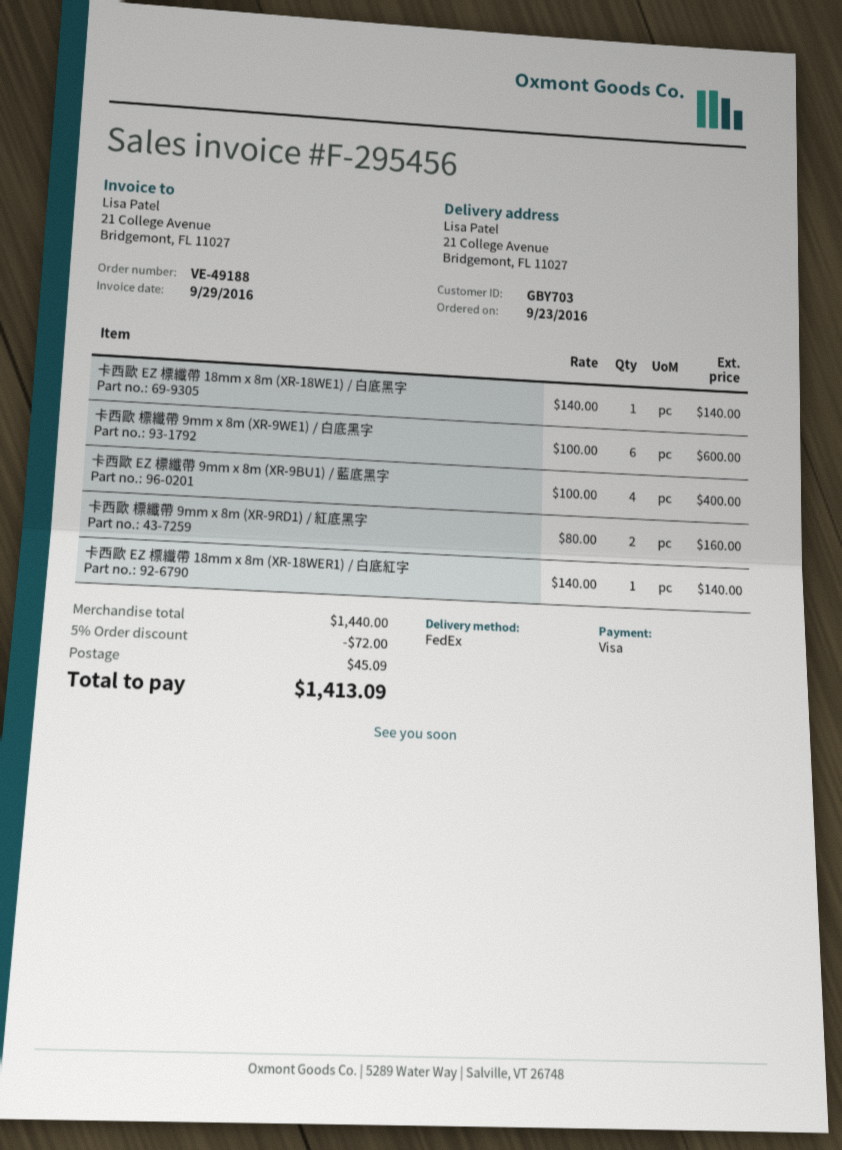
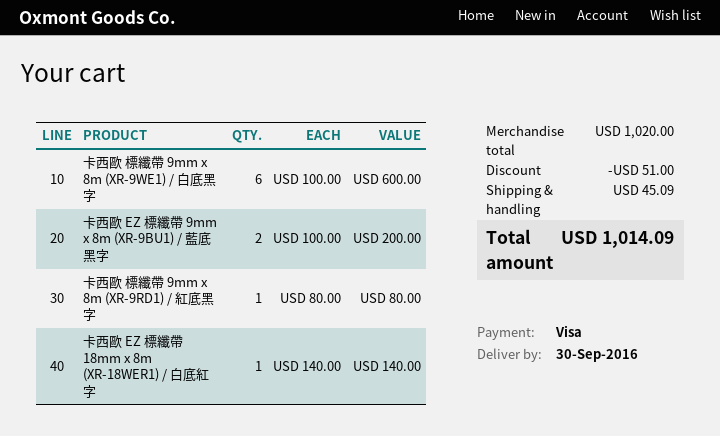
卡西歐 EZ 標纖帶 18mm x 8m (XR-18WE1) / 白底黑字: 1 x 140.00 = 140.00 -> none
卡西歐 EZ 標纖帶 9mm x 8m (XR-9BU1) / 藍底黑字: 4 x 100.00 = 400.00 -> 2 x 100.00 = 200.00
卡西歐 標纖帶 9mm x 8m (XR-9RD1) / 紅底黑字: 2 x 80.00 = 160.00 -> 1 x 80.00 = 80.00
subtotal: 1440.00 -> 1020.00
discount: 72.00 -> 51.00
total: 1413.09 -> 1014.09

